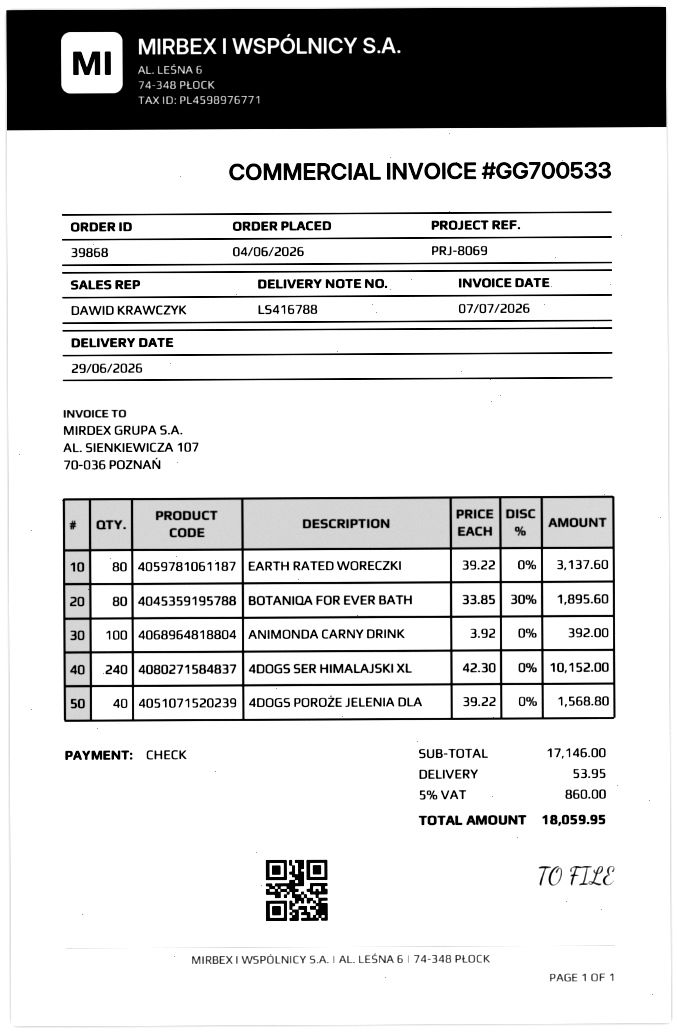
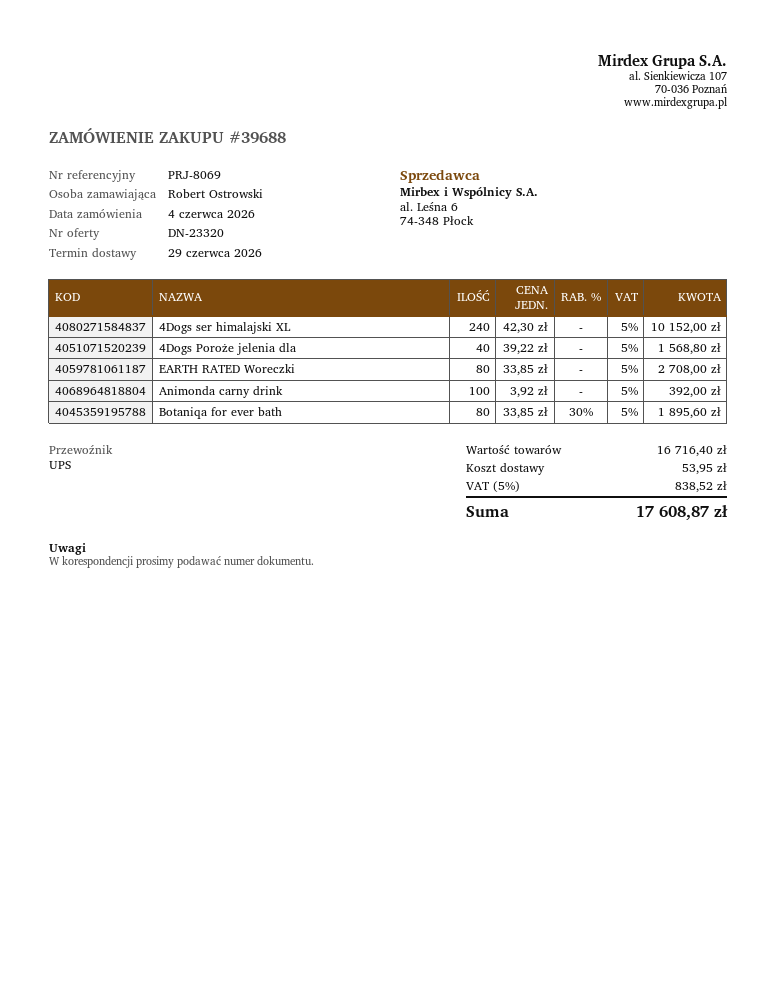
order number: 39868 -> 39688
EARTH RATED WORECZKI: 80 x 39.22 = 3137.60 -> 80 x 33.85 = 2708.00
subtotal: 17146.00 -> 16716.40
tax: 5% = 860.00 -> 5% = 838.52
total: 18059.95 -> 17608.87

